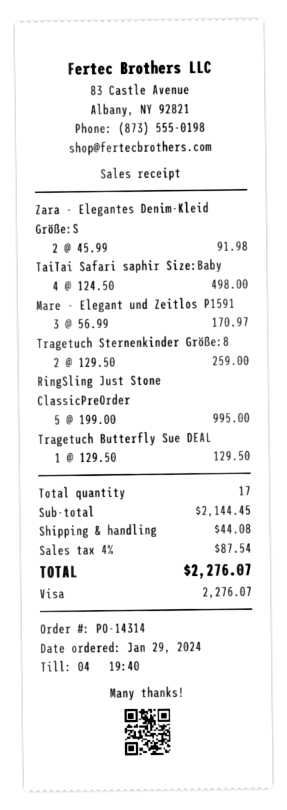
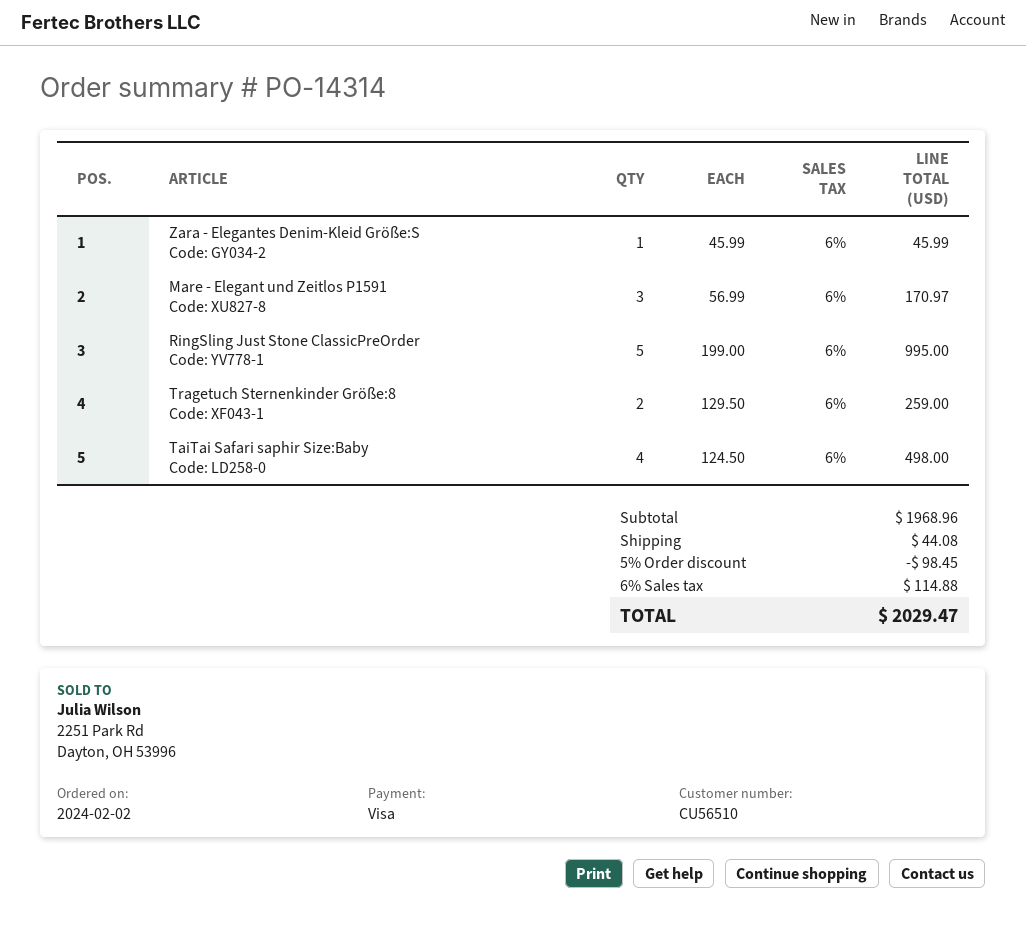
order date: 2024-01-29 -> 2024-02-02
Zara - Elegantes Denim-Kleid Größe:S: 2 x 45.99 = 91.98 -> 1 x 45.99 = 45.99
Tragetuch Butterfly Sue DEAL: 1 x 129.50 = 129.50 -> none
subtotal: 2144.45 -> 1968.96
discount: none -> 5% = 98.45
tax: 4% = 87.54 -> 6% = 114.88
total: 2276.07 -> 2029.47

